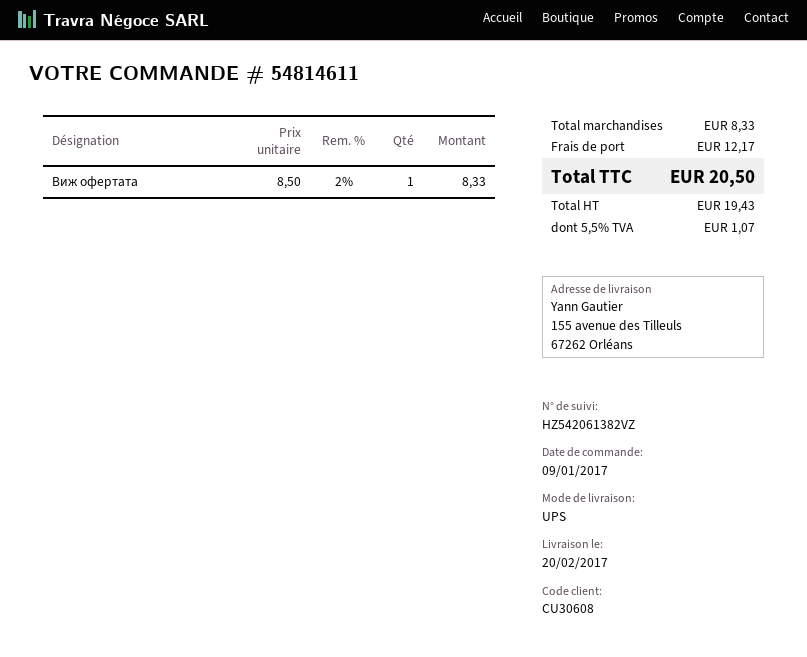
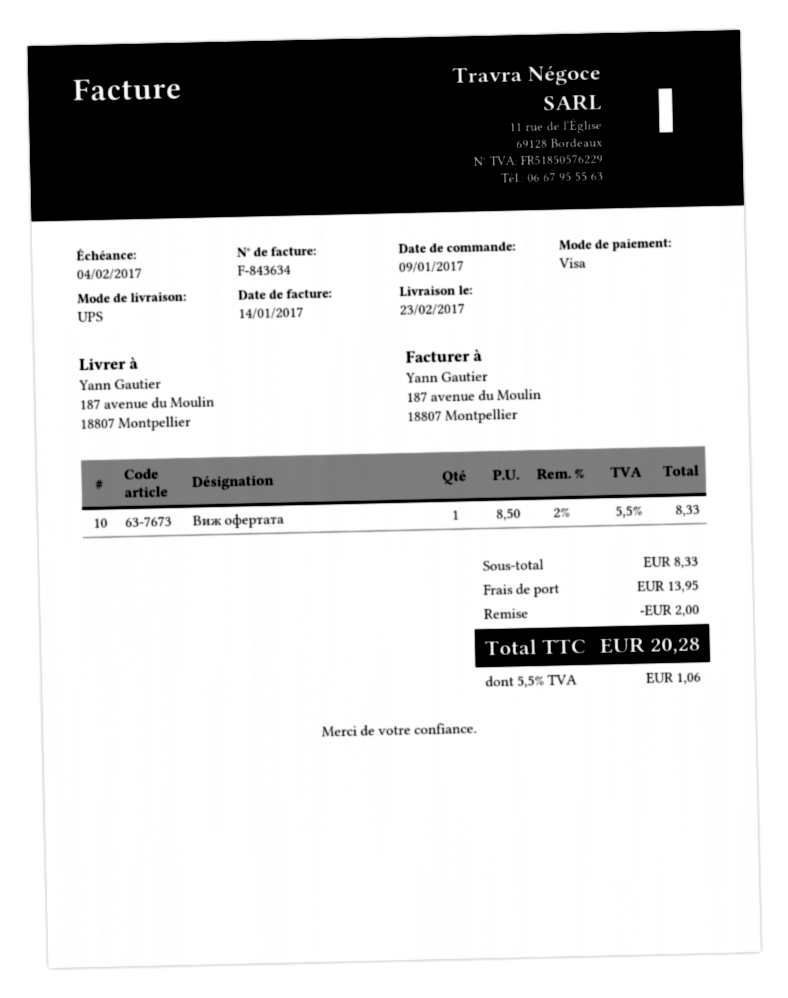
delivery date: 2017-02-20 -> 2017-02-23
ship to: 155 avenue des Tilleuls, 67262 Orléans -> 187 avenue du Moulin, 18807 Montpellier
discount: none -> 2.00
shipping: 12.17 -> 13.95
tax: 5.5% = 1.07 -> 5.5% = 1.06
total: 20.50 -> 20.28

